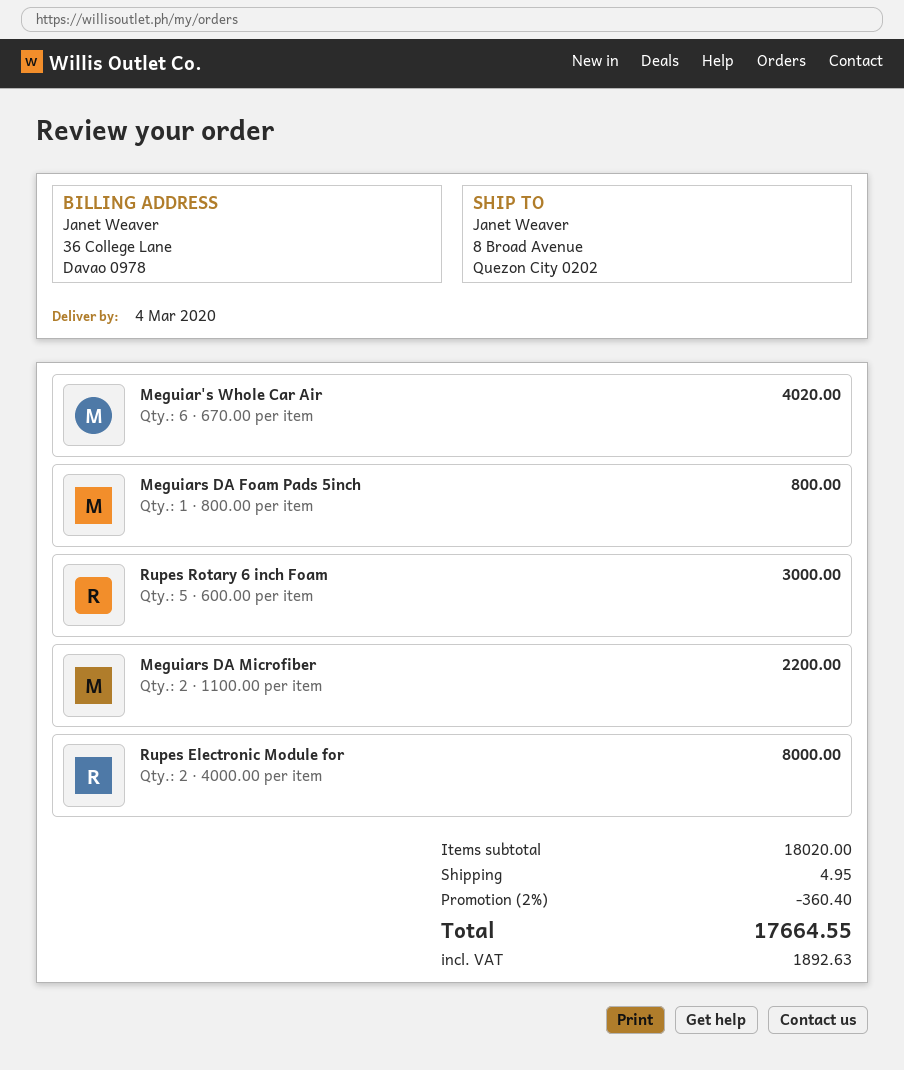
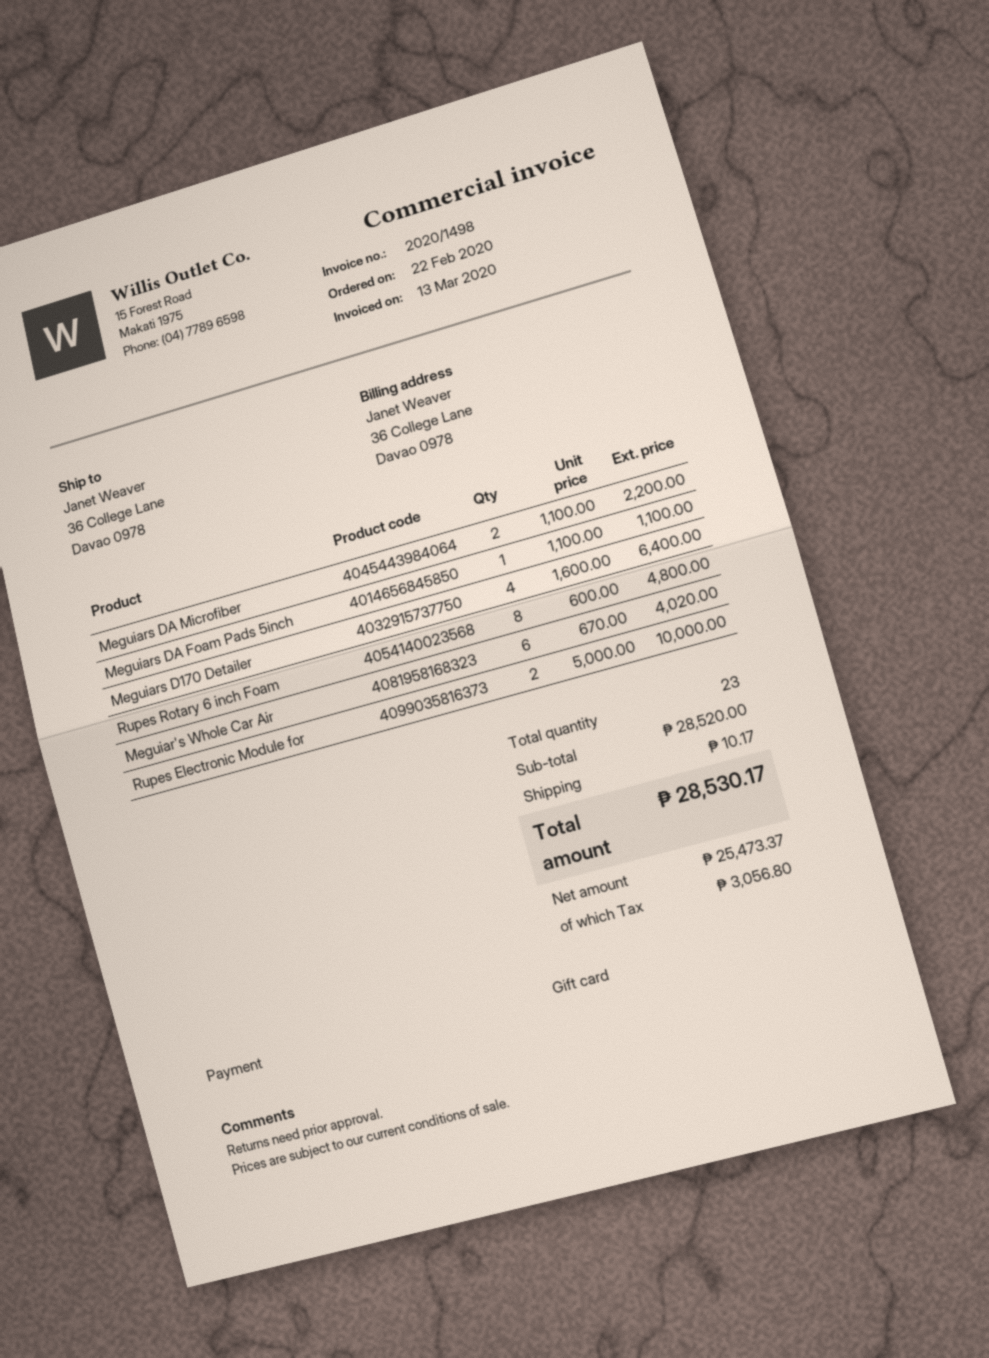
ship to: 8 Broad Avenue, Quezon City 0202 -> 36 College Lane, Davao 0978
Meguiars DA Foam Pads 5inch: 1 x 800.00 = 800.00 -> 1 x 1100.00 = 1100.00
Rupes Rotary 6 inch Foam: 5 x 600.00 = 3000.00 -> 8 x 600.00 = 4800.00
Rupes Electronic Module for: 2 x 4000.00 = 8000.00 -> 2 x 5000.00 = 10000.00
Meguiars D170 Detailer: none -> 4 x 1600.00 = 6400.00
subtotal: 18020.00 -> 28520.00
discount: 2% = 360.40 -> none
shipping: 4.95 -> 10.17
tax: 1892.63 -> 3056.80
total: 17664.55 -> 28530.17

